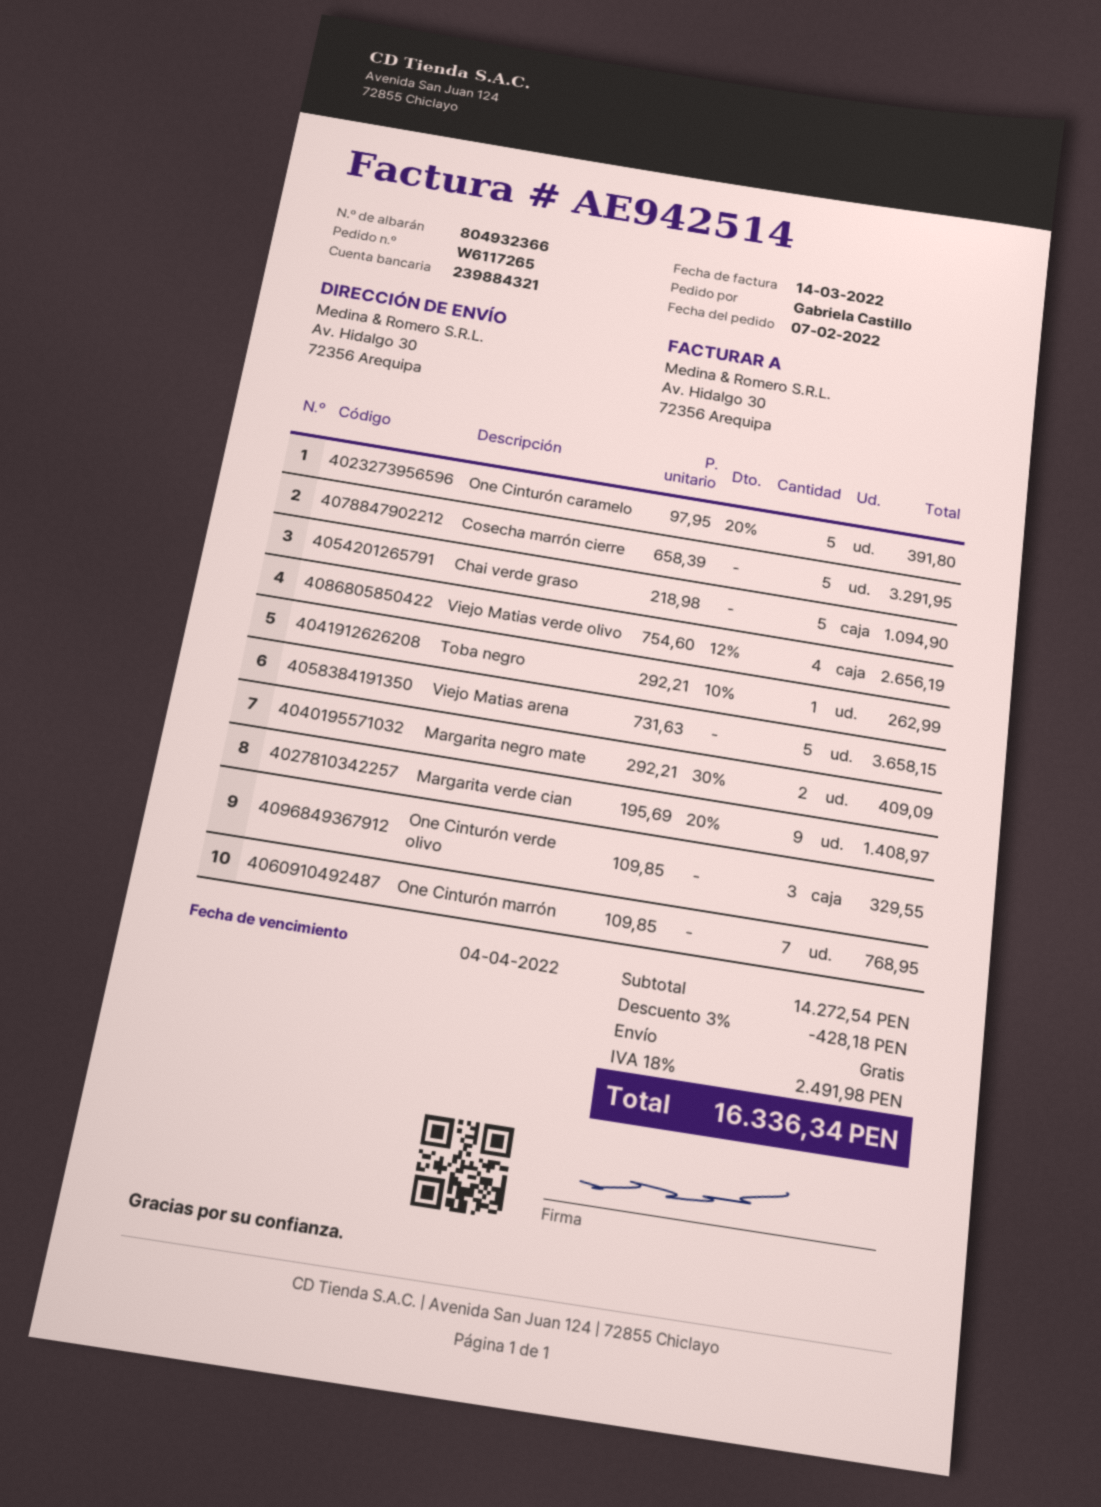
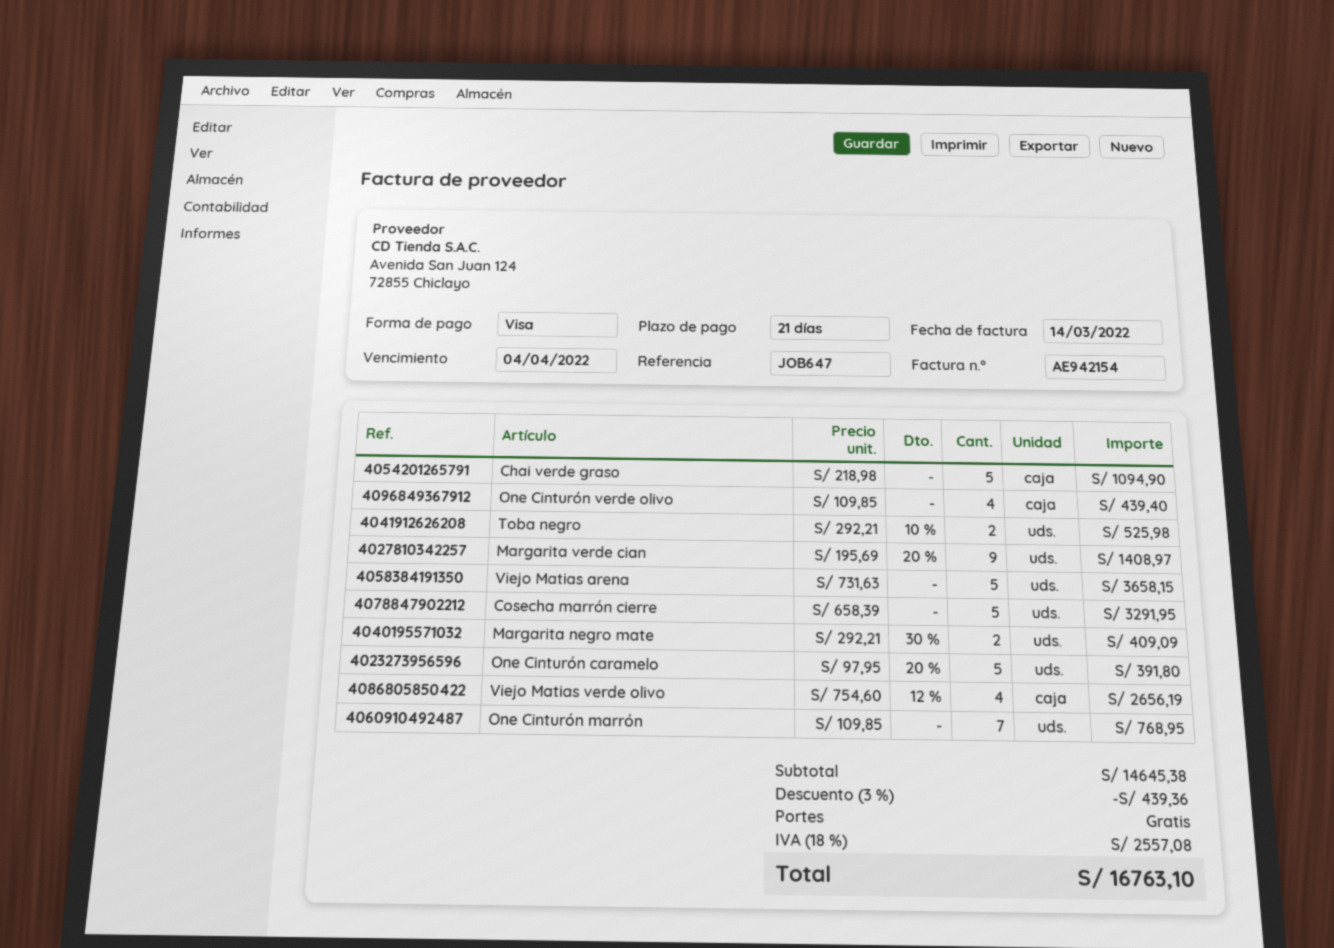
invoice number: AE942514 -> AE942154
Toba negro: 1 x 292.21 - 10% = 262.99 -> 2 x 292.21 - 10% = 525.98
One Cinturón verde olivo: 3 x 109.85 = 329.55 -> 4 x 109.85 = 439.40
subtotal: 14272.54 -> 14645.38
discount: 3% = 428.18 -> 3% = 439.36
tax: 18% = 2491.98 -> 18% = 2557.08
total: 16336.34 -> 16763.10

